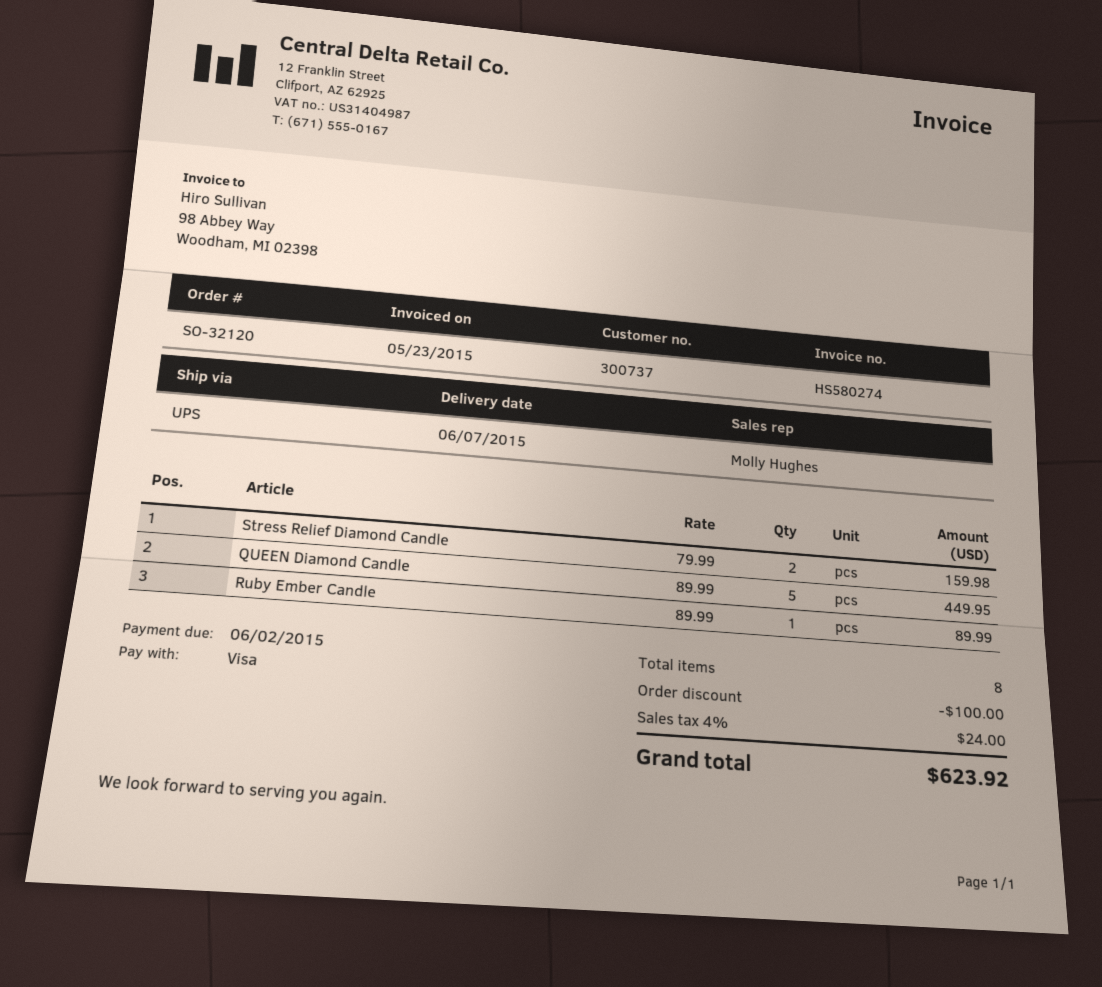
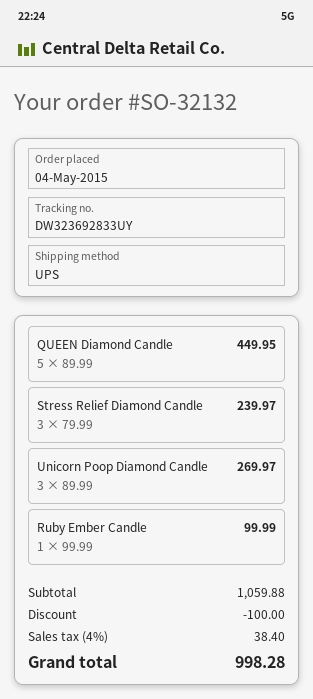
order number: SO-32120 -> SO-32132
Stress Relief Diamond Candle: 2 x 79.99 = 159.98 -> 3 x 79.99 = 239.97
Ruby Ember Candle: 1 x 89.99 = 89.99 -> 1 x 99.99 = 99.99
Unicorn Poop Diamond Candle: none -> 3 x 89.99 = 269.97
tax: 4% = 24.00 -> 4% = 38.40
total: 623.92 -> 998.28

